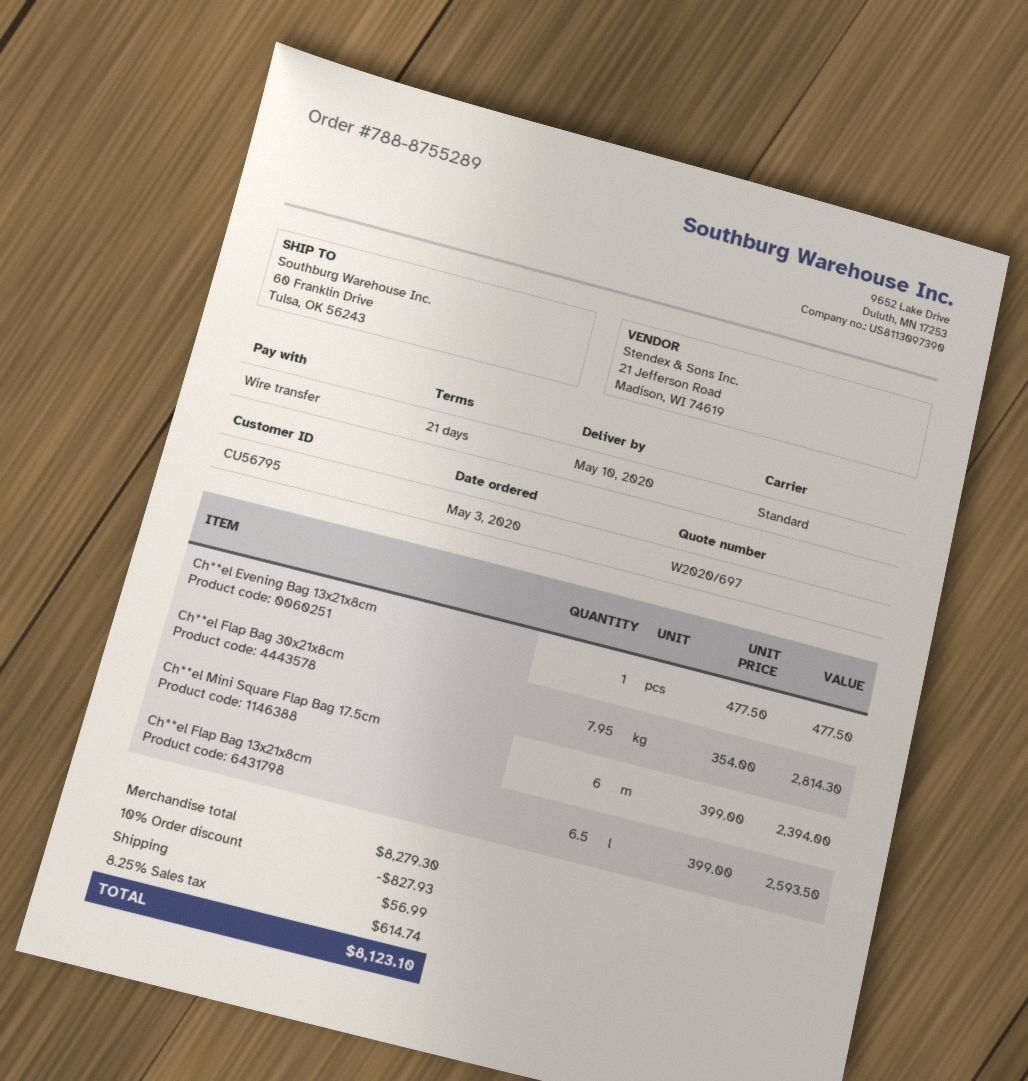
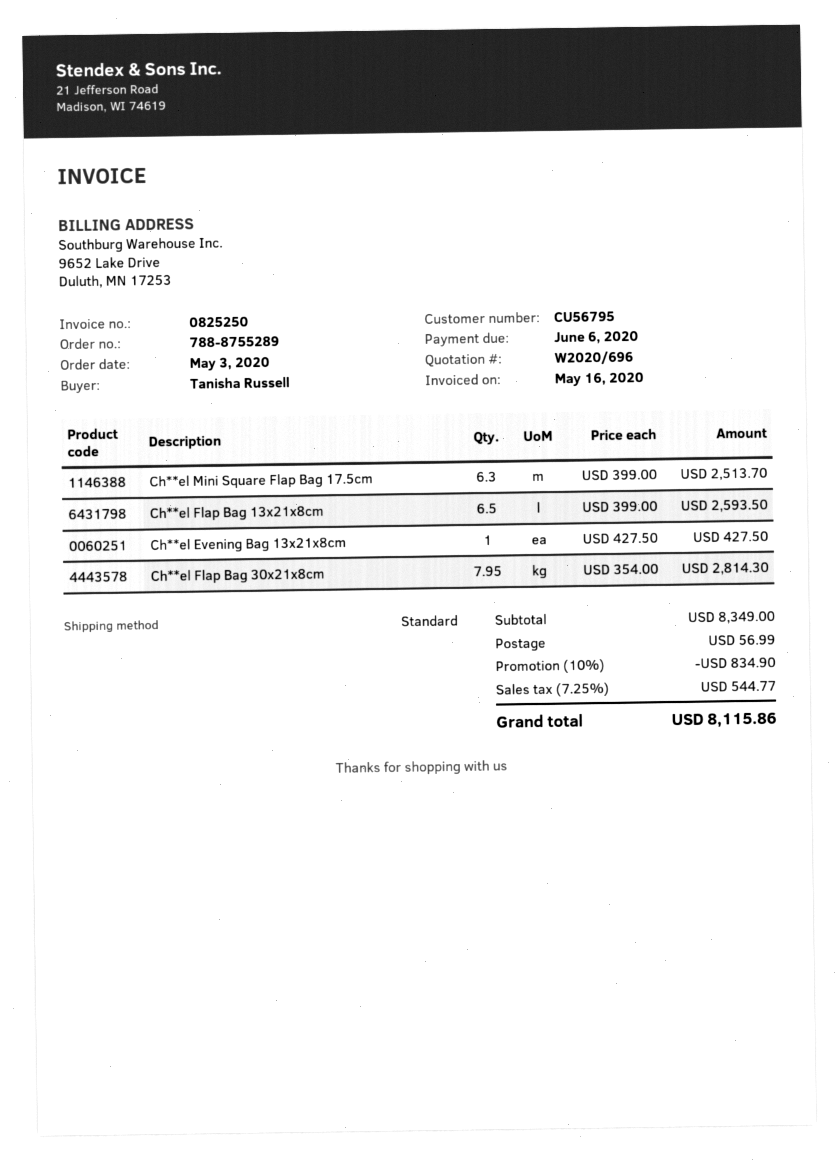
quote number: W2020/697 -> W2020/696
Ch**el Evening Bag 13x21x8cm: 1 x 477.50 = 477.50 -> 1 x 427.50 = 427.50
Ch**el Mini Square Flap Bag 17.5cm: 6 x 399.00 = 2394.00 -> 6.3 x 399.00 = 2513.70
subtotal: 8279.30 -> 8349.00
discount: 10% = 827.93 -> 10% = 834.90
tax: 8.25% = 614.74 -> 7.25% = 544.77
total: 8123.10 -> 8115.86

